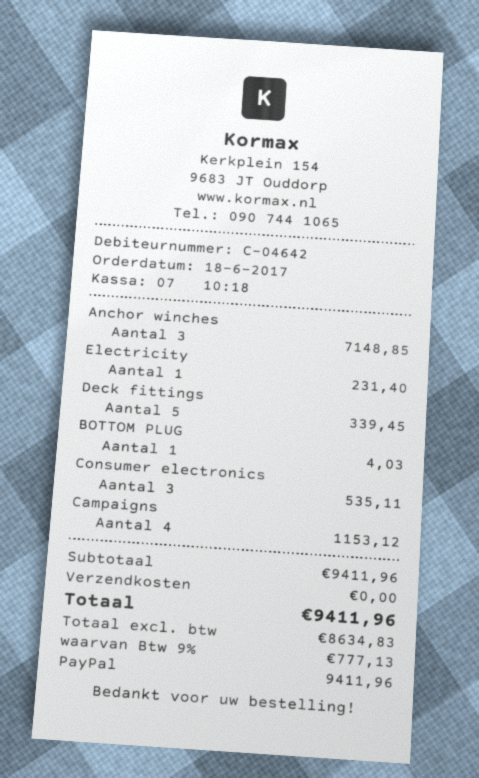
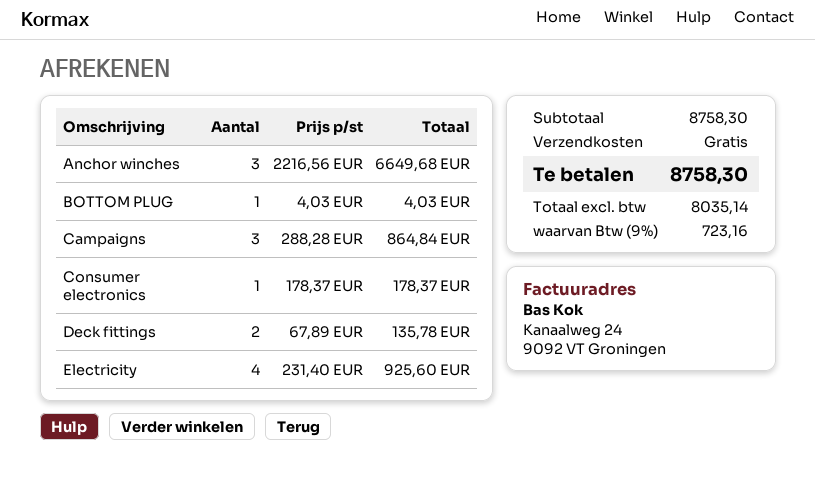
Anchor winches: 3 for 7148.85 -> 3 for 6649.68
Electricity: 1 for 231.40 -> 4 for 925.60
Deck fittings: 5 for 339.45 -> 2 for 135.78
Consumer electronics: 3 for 535.11 -> 1 for 178.37
Campaigns: 4 for 1153.12 -> 3 for 864.84
subtotal: 9411.96 -> 8758.30
net: 8634.83 -> 8035.14
tax: 9% = 777.13 -> 9% = 723.16
total: 9411.96 -> 8758.30

